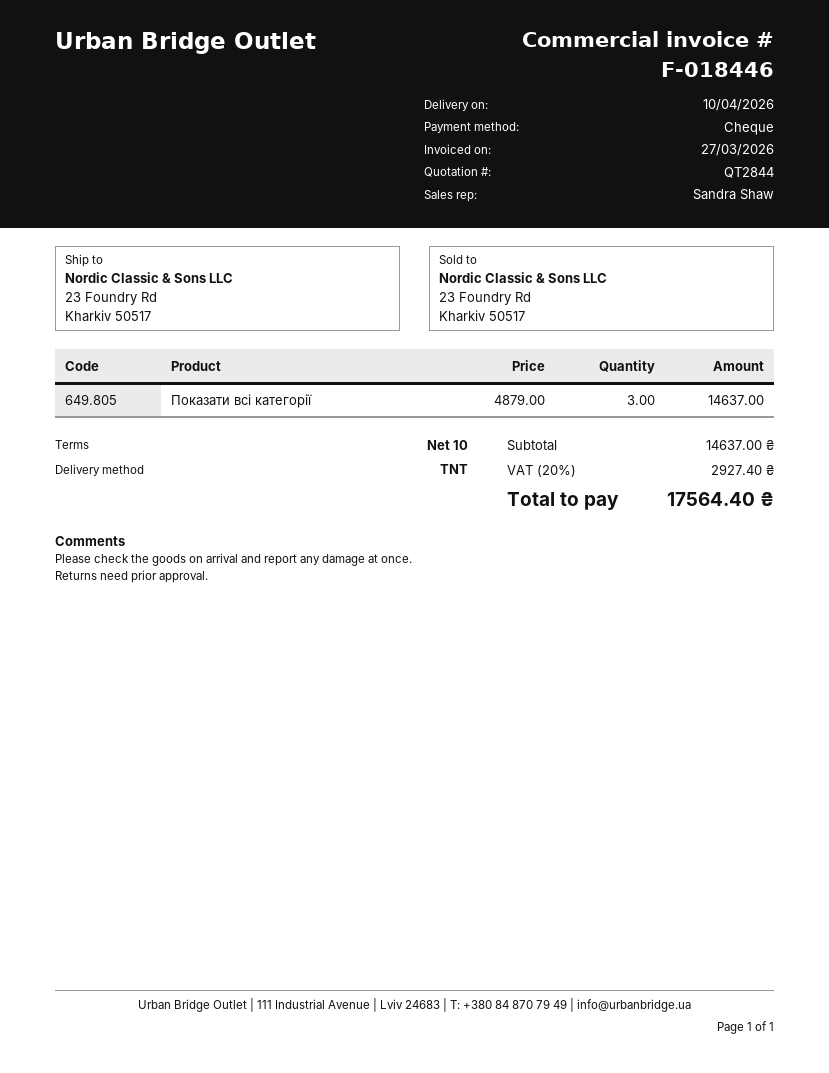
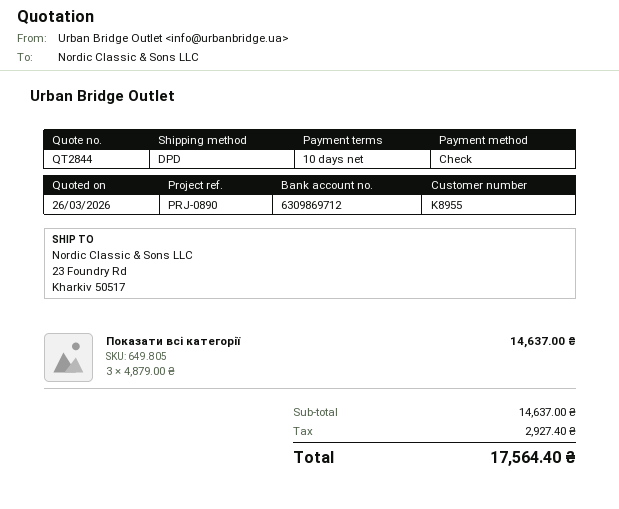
shipping method: TNT -> DPD

